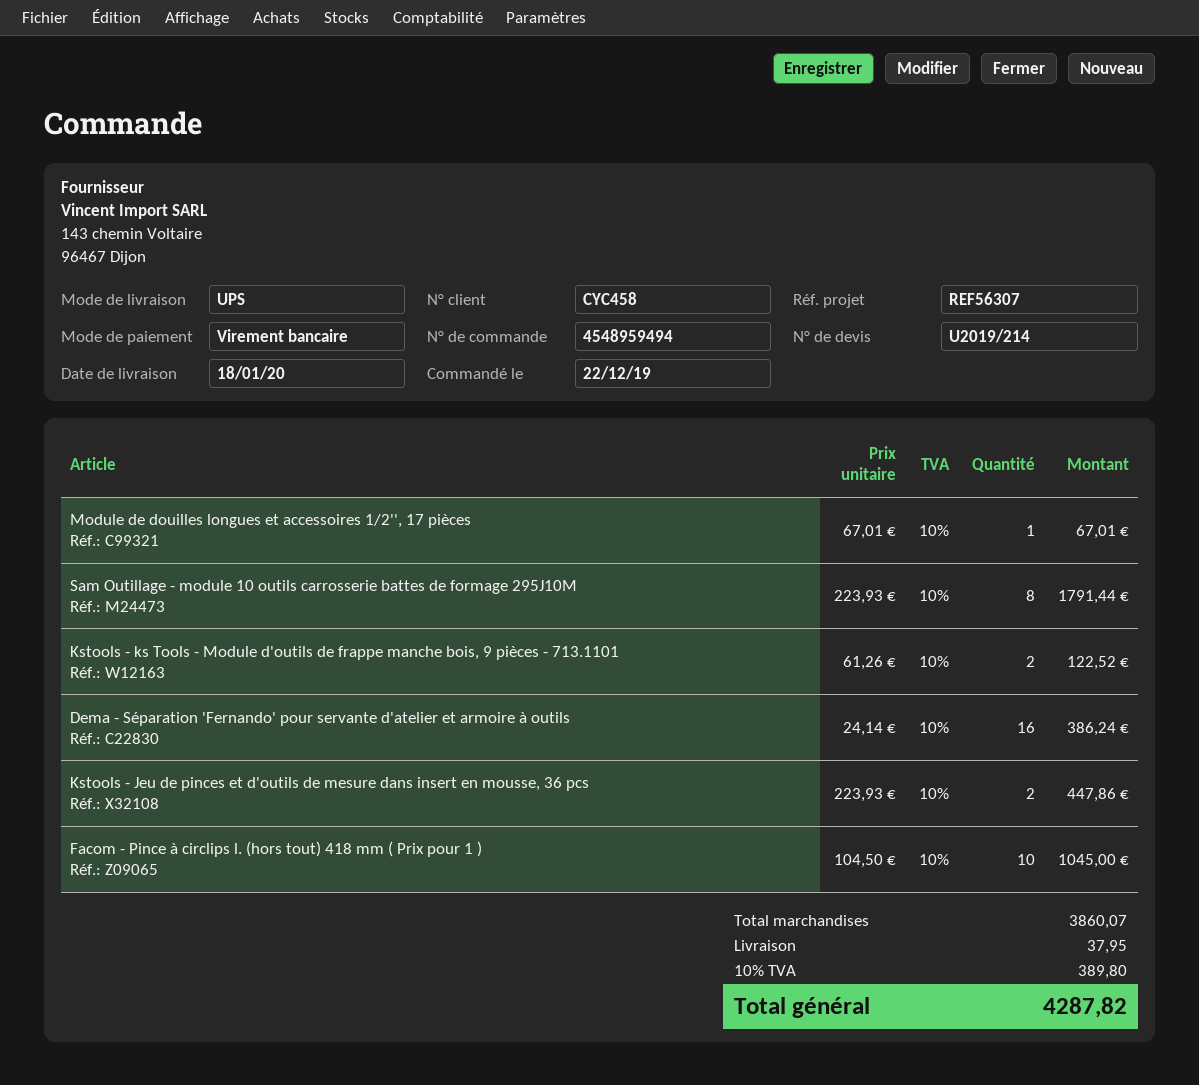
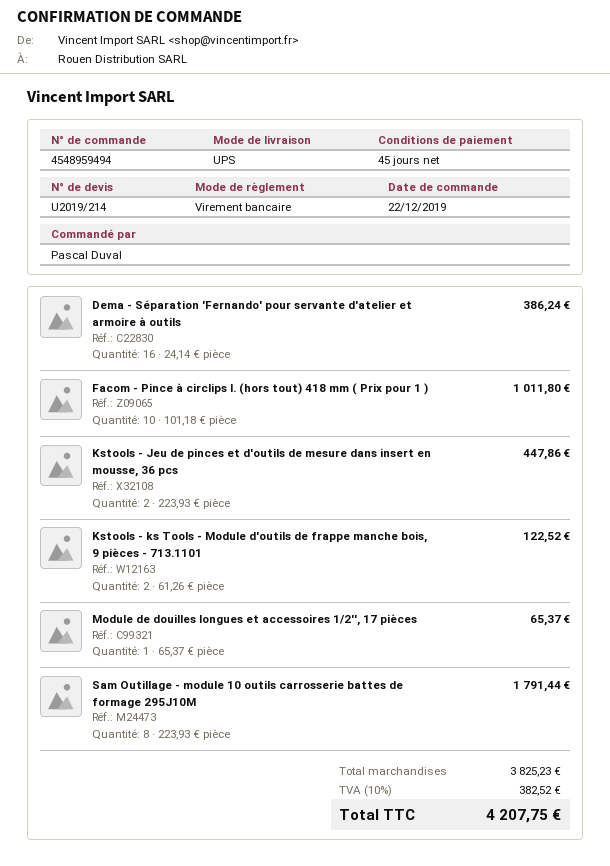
Module de douilles longues et accessoires 1/2'', 17 pièces: 1 x 67.01 = 67.01 -> 1 x 65.37 = 65.37
Facom - Pince à circlips l. (hors tout) 418 mm ( Prix pour 1 ): 10 x 104.50 = 1045.00 -> 10 x 101.18 = 1011.80
subtotal: 3860.07 -> 3825.23
shipping: 37.95 -> none
tax: 10% = 389.80 -> 10% = 382.52
total: 4287.82 -> 4207.75

